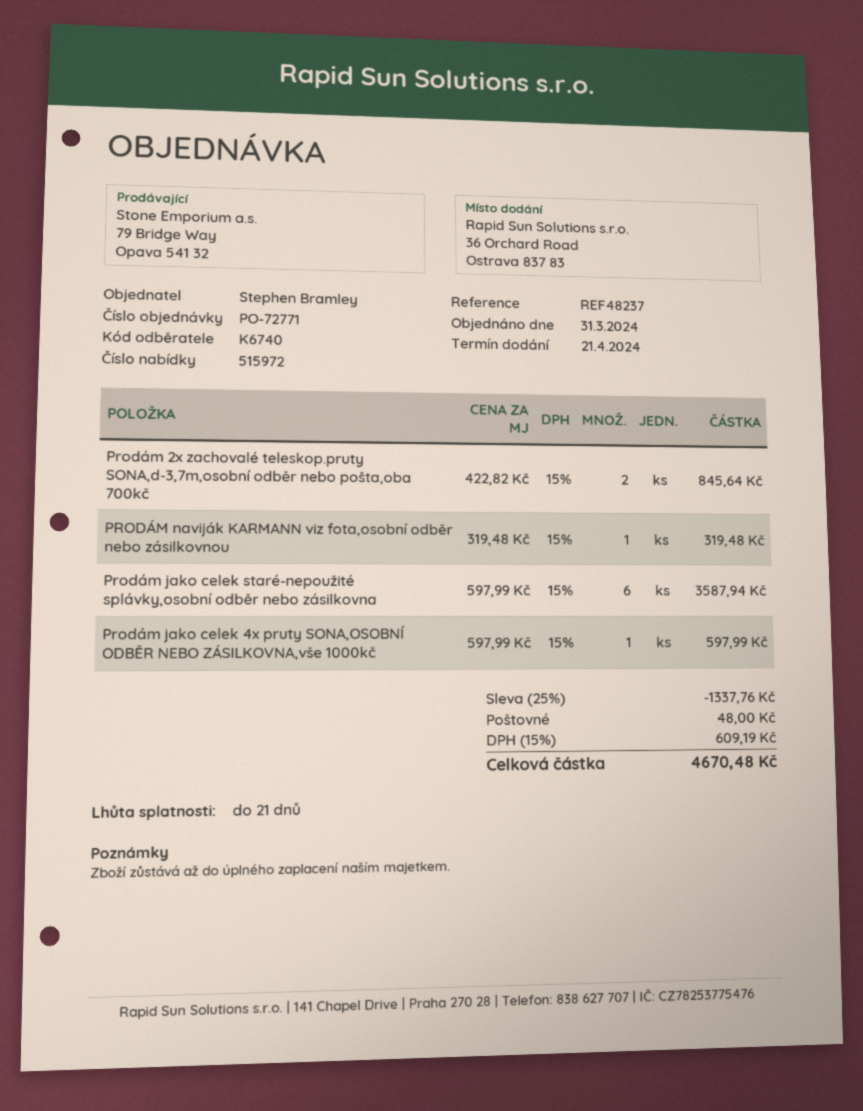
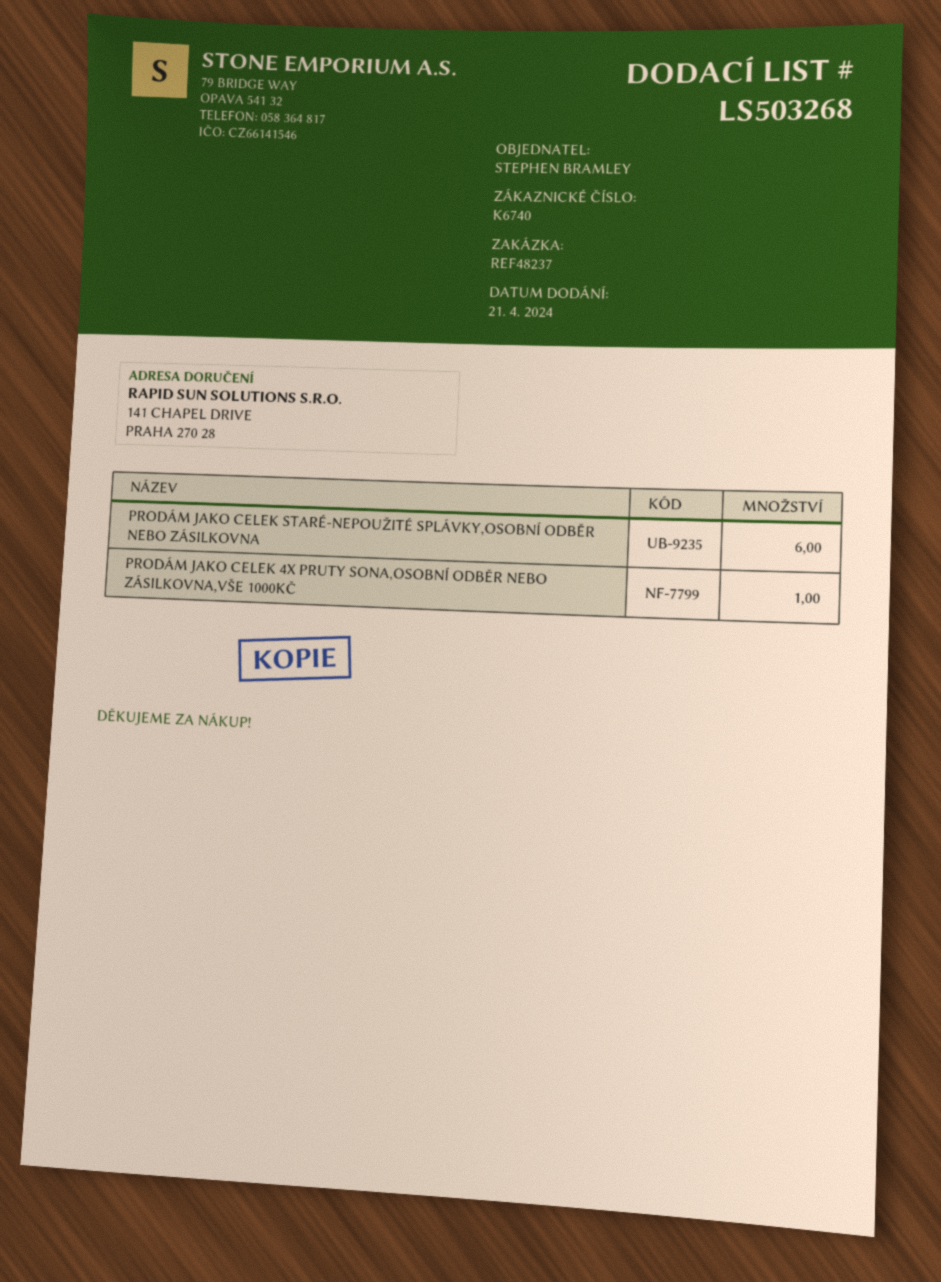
ship to: 36 Orchard Road, Ostrava 837 83 -> 141 CHAPEL DRIVE, PRAHA 270 28
Prodám 2x zachovalé teleskop.pruty SONA,d-3,7m,osobní odběr nebo pošta,oba 700kč: 2 -> none
PRODÁM naviják KARMANN viz fota,osobní odběr nebo zásilkovnou: 1 -> none

